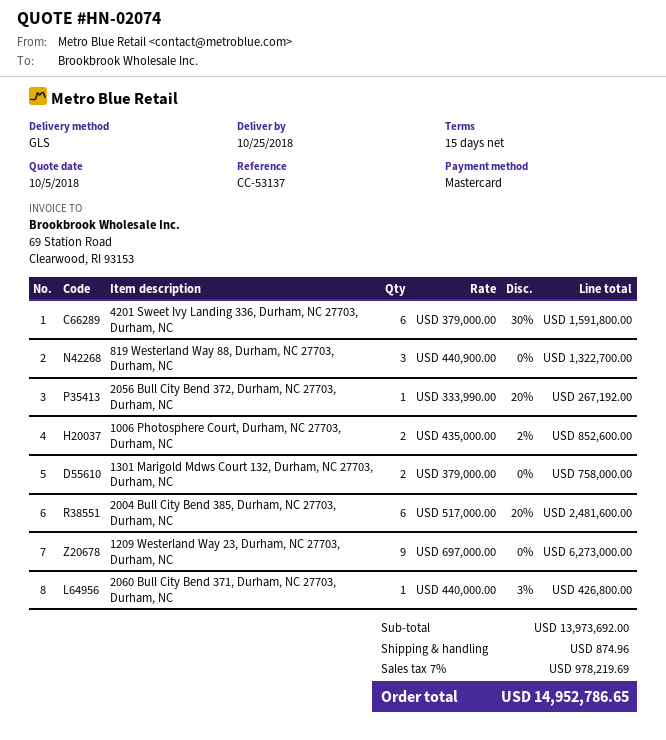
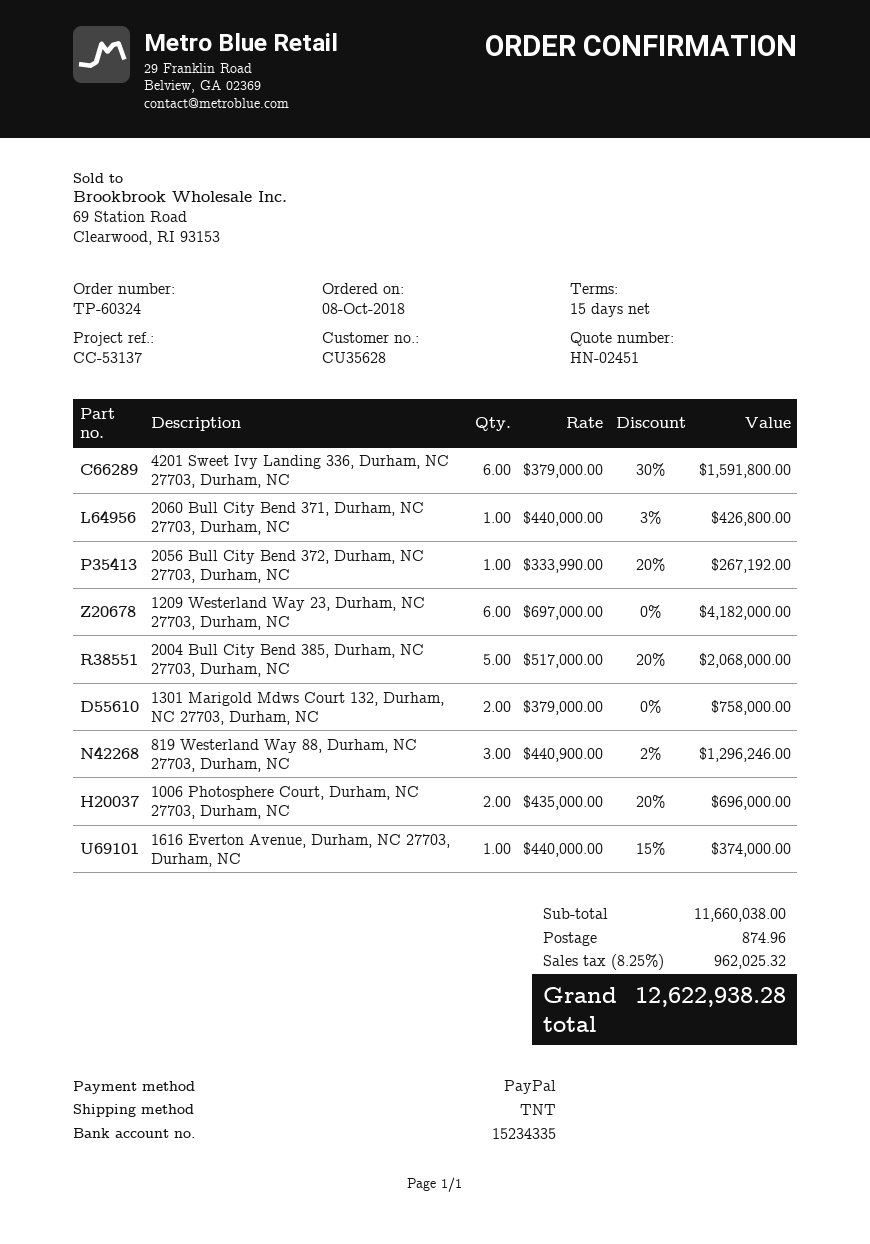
quote number: HN-02074 -> HN-02451
payment method: Mastercard -> PayPal
shipping method: GLS -> TNT
819 Westerland Way 88, Durham, NC 27703, Durham, NC: 3 x 440900.00 = 1322700.00 -> 3 x 440900.00 - 2% = 1296246.00
1006 Photosphere Court, Durham, NC 27703, Durham, NC: 2 x 435000.00 - 2% = 852600.00 -> 2 x 435000.00 - 20% = 696000.00
2004 Bull City Bend 385, Durham, NC 27703, Durham, NC: 6 x 517000.00 - 20% = 2481600.00 -> 5 x 517000.00 - 20% = 2068000.00
1209 Westerland Way 23, Durham, NC 27703, Durham, NC: 9 x 697000.00 = 6273000.00 -> 6 x 697000.00 = 4182000.00
1616 Everton Avenue, Durham, NC 27703, Durham, NC: none -> 1 x 440000.00 - 15% = 374000.00
subtotal: 13973692.00 -> 11660038.00
tax: 7% = 978219.69 -> 8.25% = 962025.32
total: 14952786.65 -> 12622938.28

